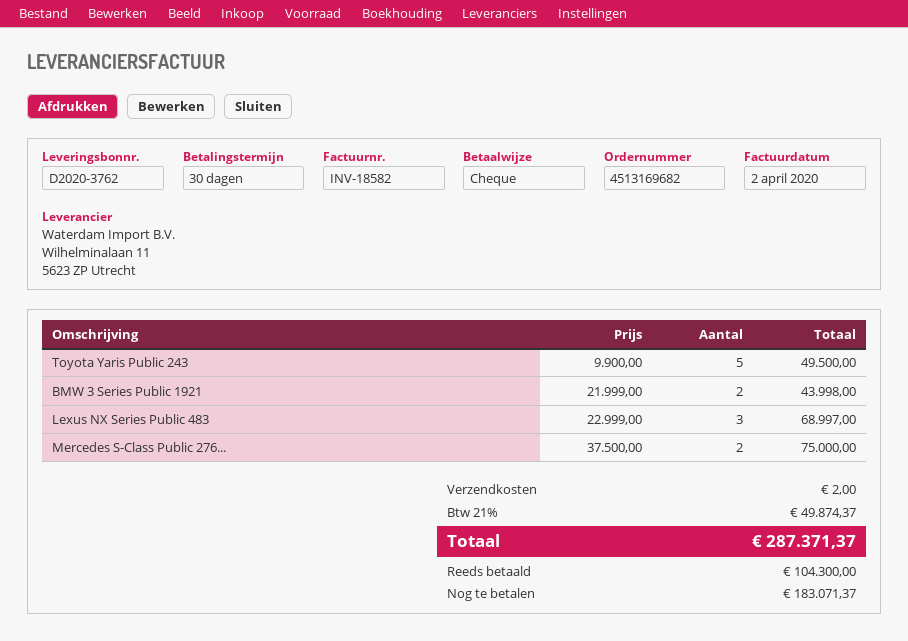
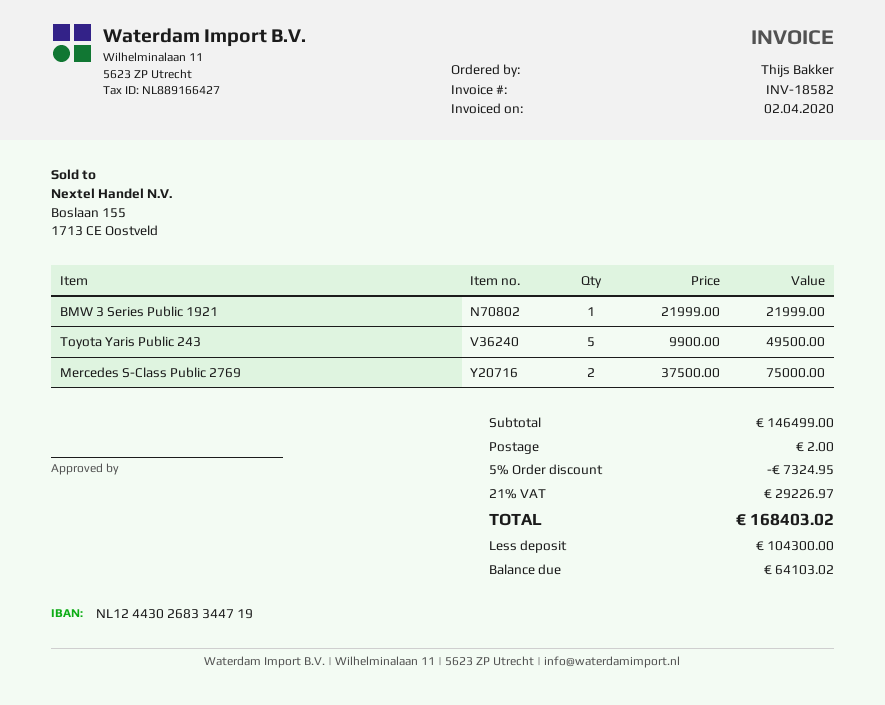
BMW 3 Series Public 1921: 2 x 21999.00 = 43998.00 -> 1 x 21999.00 = 21999.00
Lexus NX Series Public 483: 3 x 22999.00 = 68997.00 -> none
discount: none -> 5% = 7324.95
tax: 21% = 49874.37 -> 21% = 29226.97
total: 287371.37 -> 168403.02
balance: 183071.37 -> 64103.02

